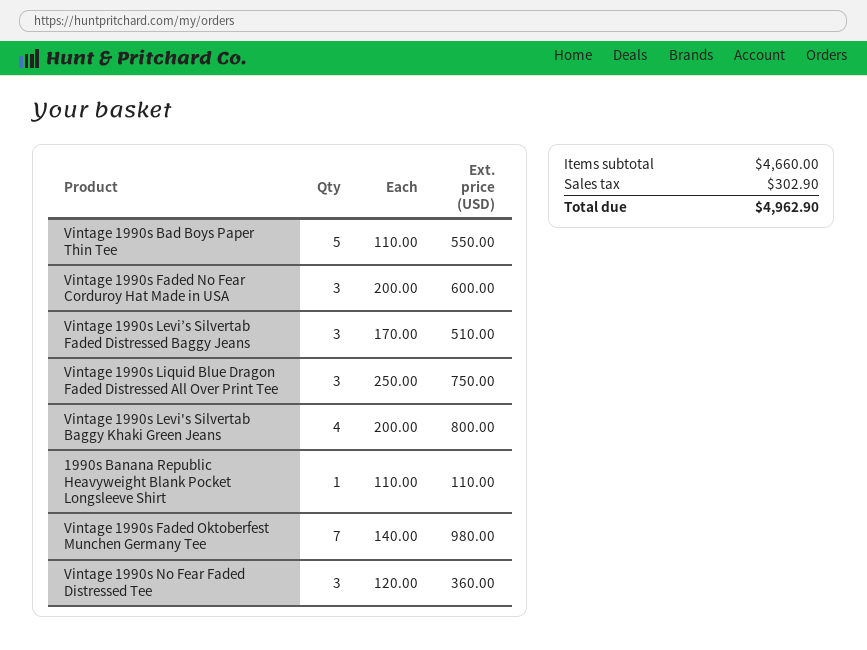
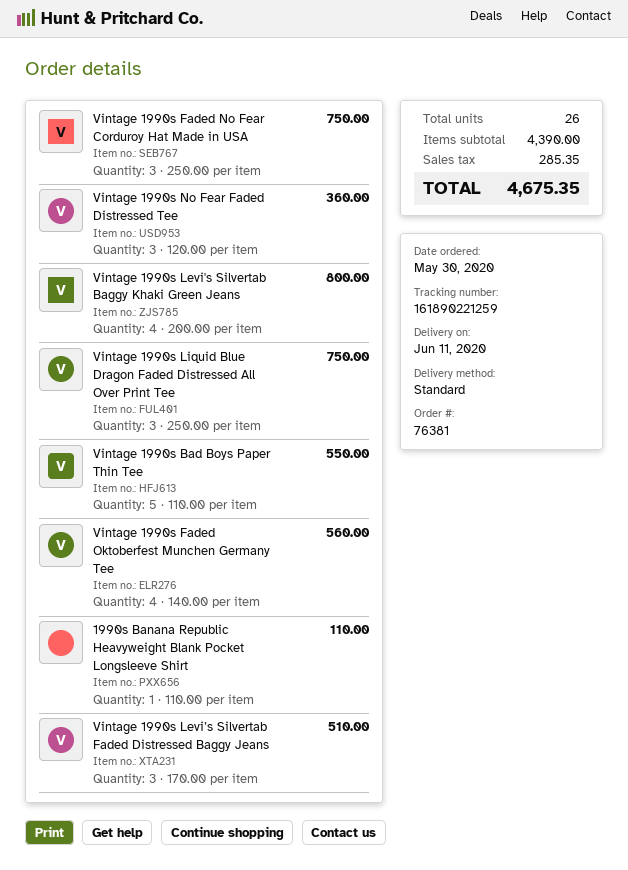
Vintage 1990s Faded No Fear Corduroy Hat Made in USA: 3 x 200.00 = 600.00 -> 3 x 250.00 = 750.00
Vintage 1990s Faded Oktoberfest Munchen Germany Tee: 7 x 140.00 = 980.00 -> 4 x 140.00 = 560.00
subtotal: 4660.00 -> 4390.00
tax: 302.90 -> 285.35
total: 4962.90 -> 4675.35

